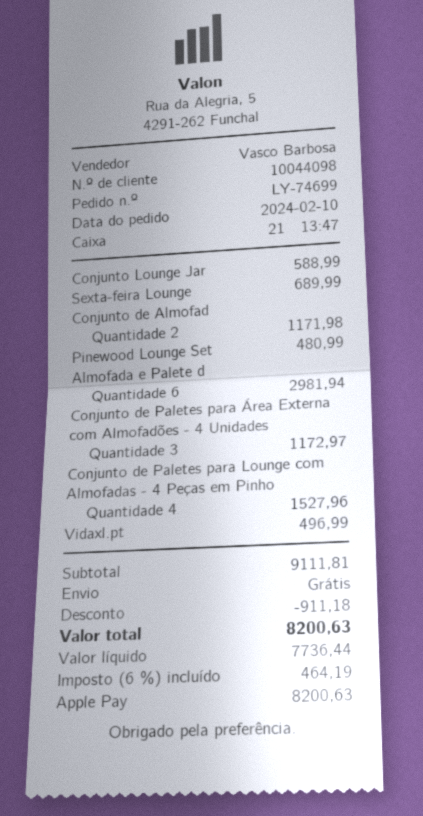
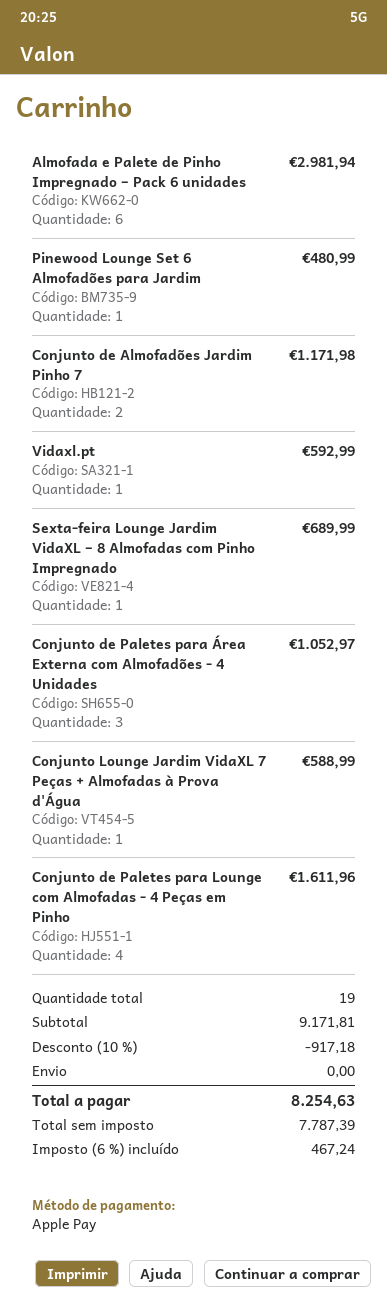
Conjunto de Paletes para Área Externa com Almofadões - 4 Unidades: 3 for 1172.97 -> 3 for 1052.97
Conjunto de Paletes para Lounge com Almofadas - 4 Peças em Pinho: 4 for 1527.96 -> 4 for 1611.96
Vidaxl.pt: 1 for 496.99 -> 1 for 592.99
subtotal: 9111.81 -> 9171.81
discount: 911.18 -> 917.18
net: 7736.44 -> 7787.39
tax: 6% = 464.19 -> 6% = 467.24
total: 8200.63 -> 8254.63

